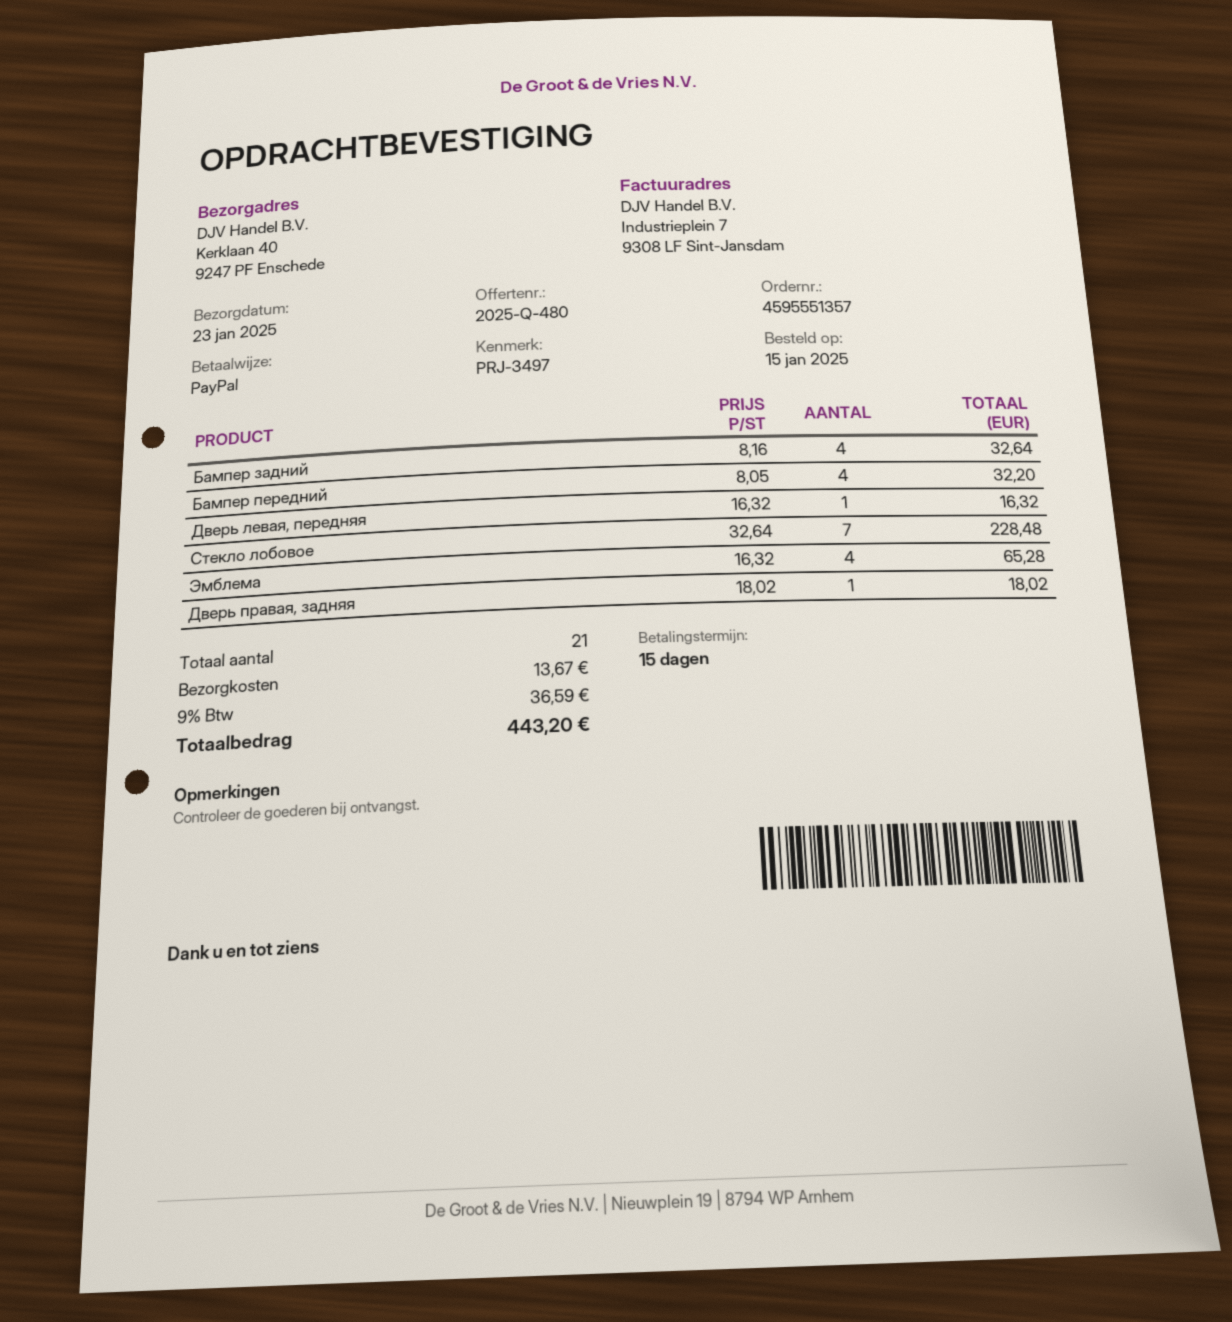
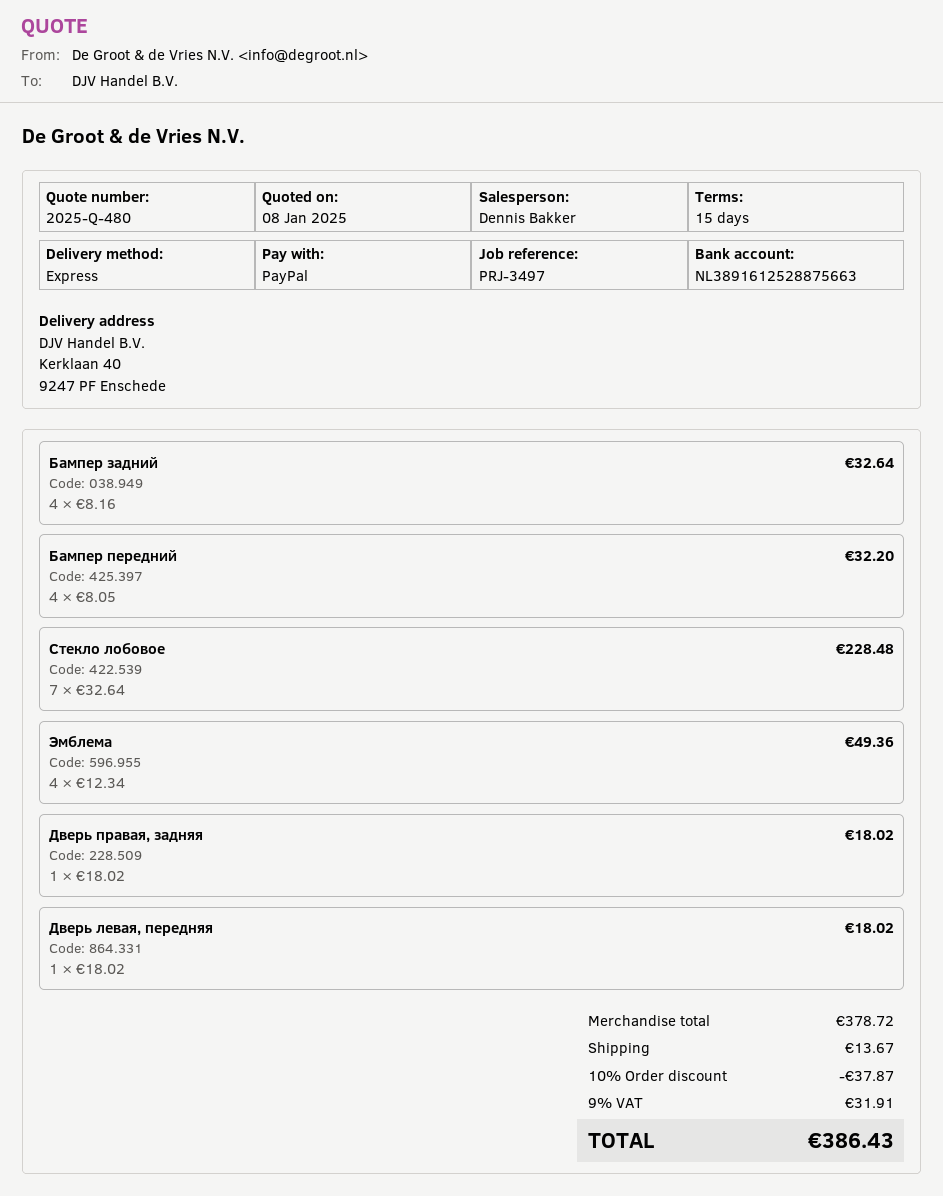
Дверь левая, передняя: 1 x 16.32 = 16.32 -> 1 x 18.02 = 18.02
Эмблема: 4 x 16.32 = 65.28 -> 4 x 12.34 = 49.36
discount: none -> 10% = 37.87
tax: 9% = 36.59 -> 9% = 31.91
total: 443.20 -> 386.43

